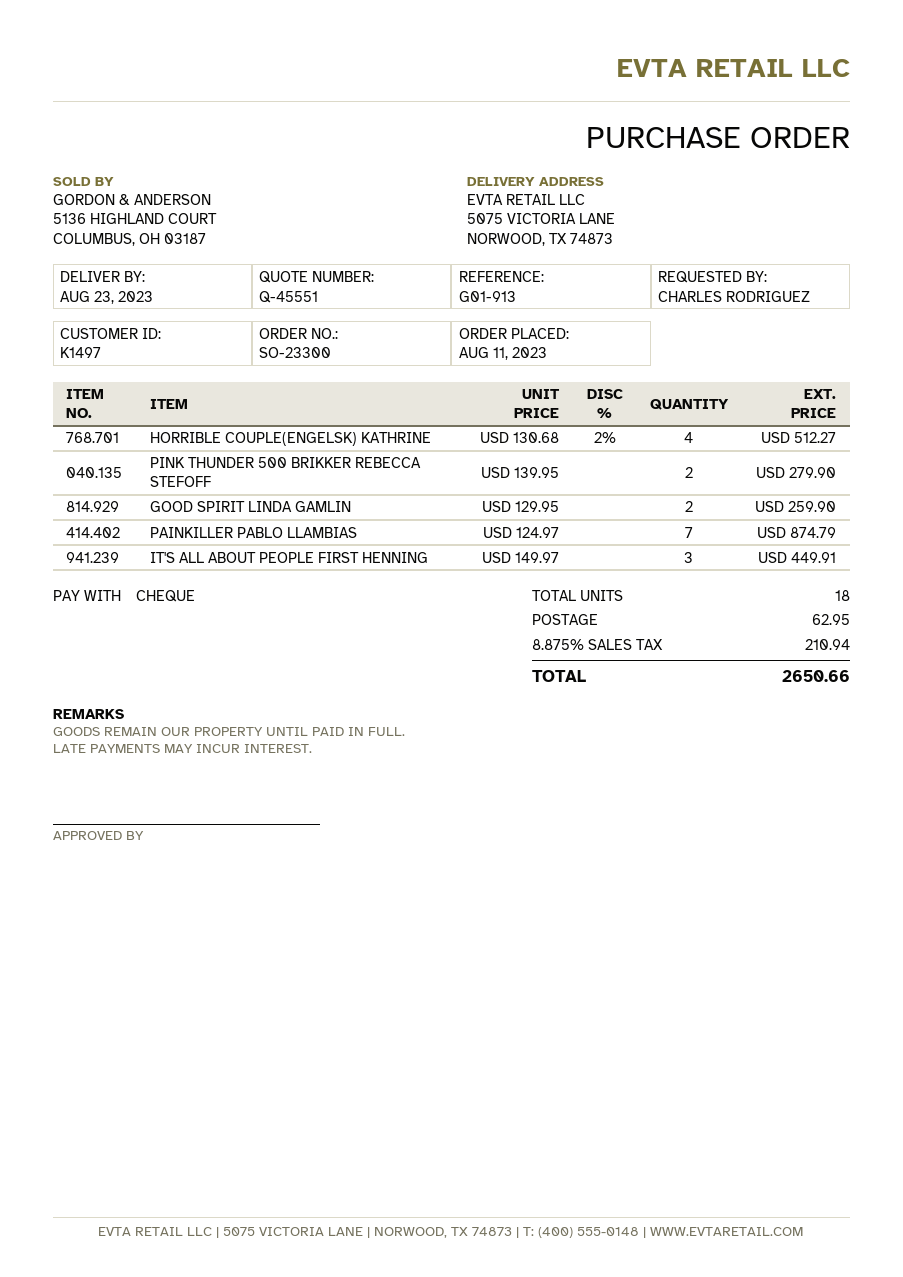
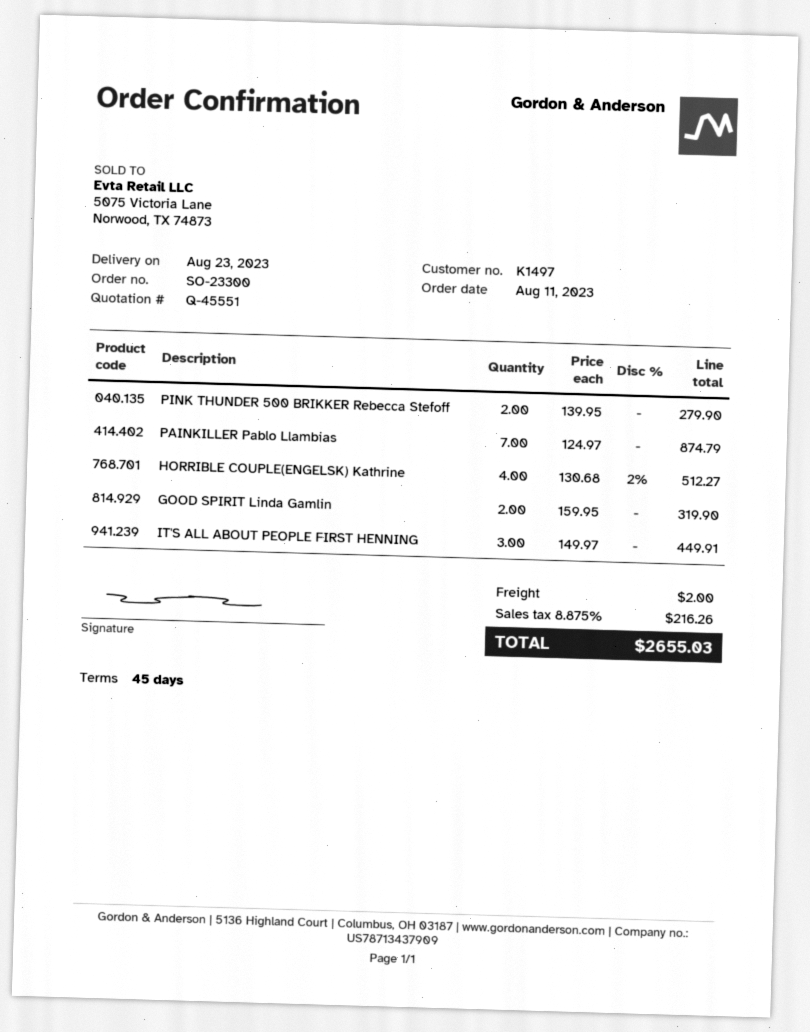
GOOD SPIRIT LINDA GAMLIN: 2 x 129.95 = 259.90 -> 2 x 159.95 = 319.90
shipping: 62.95 -> 2.00
tax: 8.875% = 210.94 -> 8.875% = 216.26
total: 2650.66 -> 2655.03

